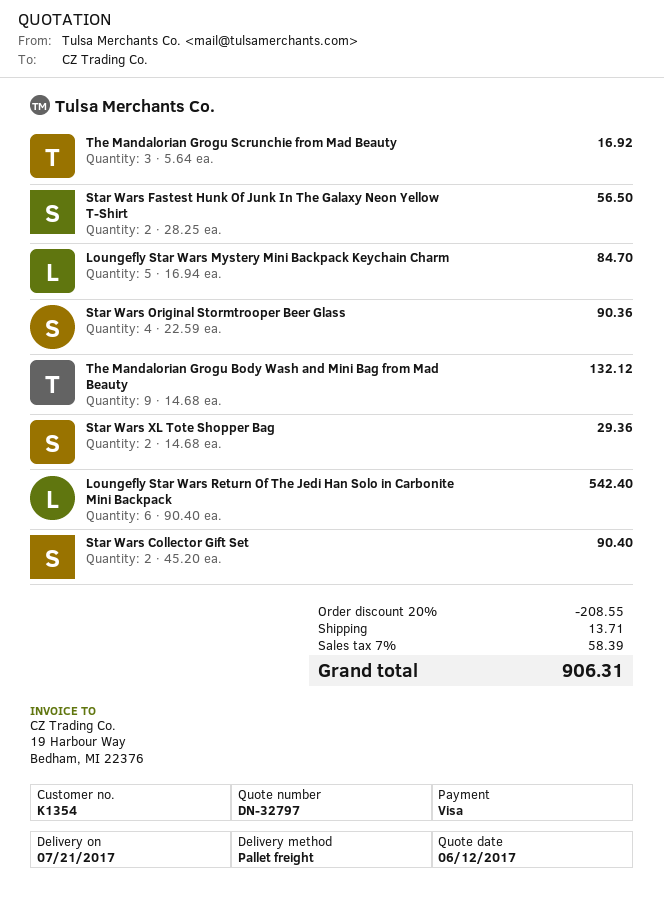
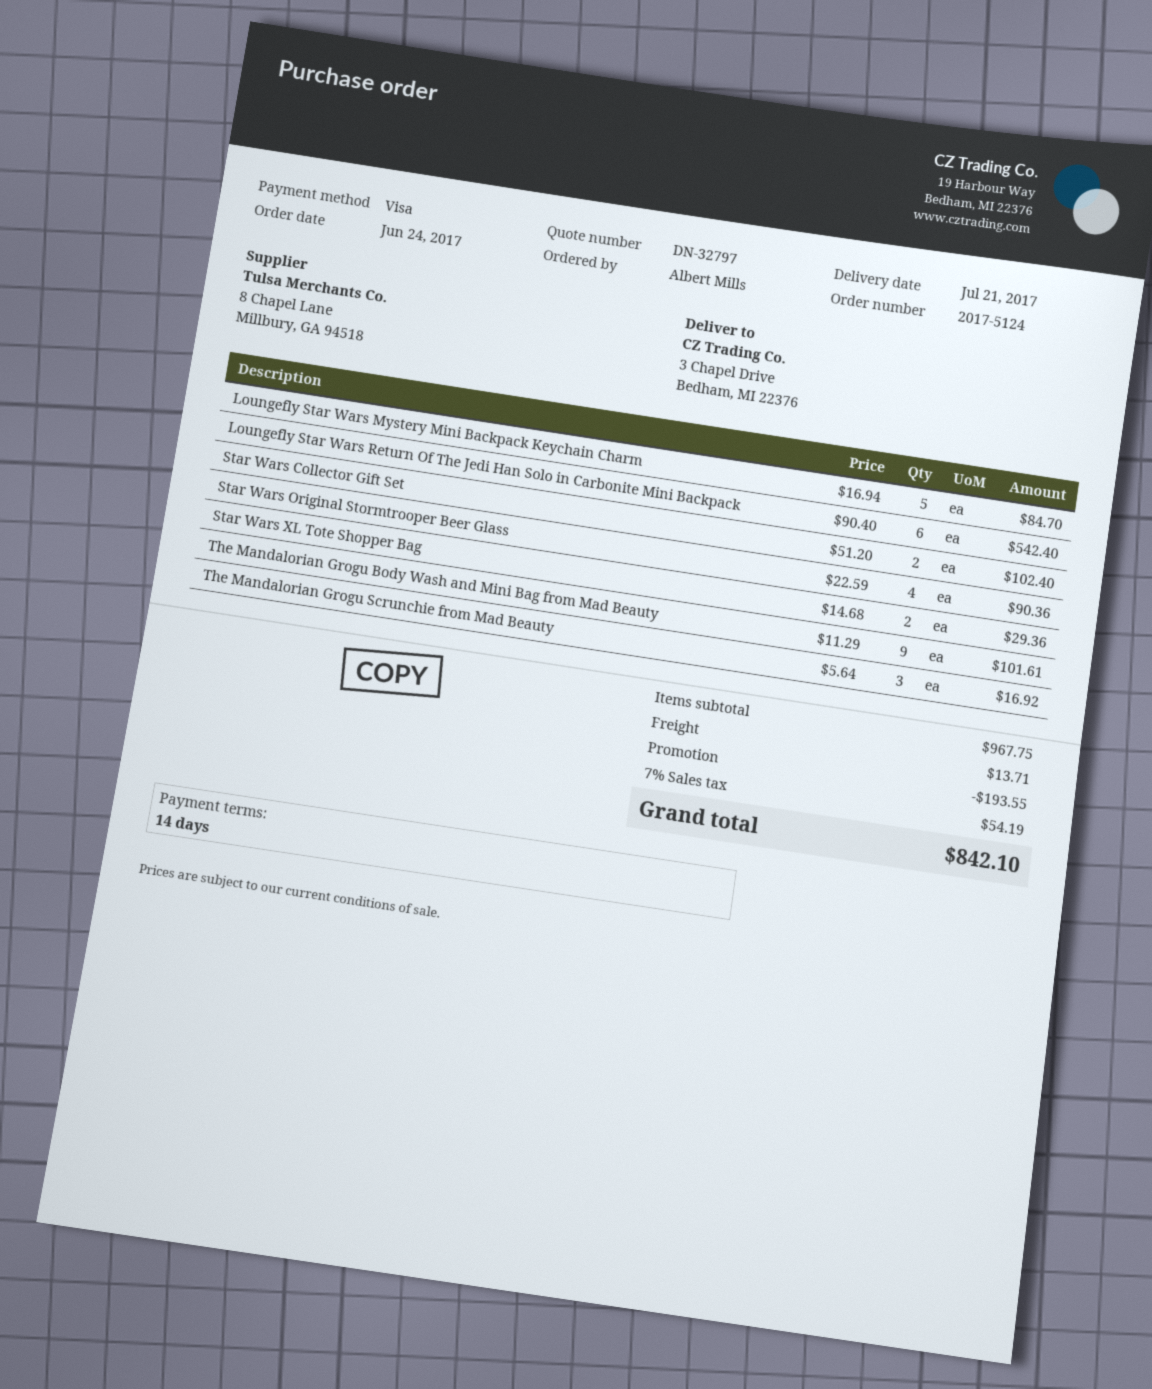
Star Wars Fastest Hunk Of Junk In The Galaxy Neon Yellow T-Shirt: 2 x 28.25 = 56.50 -> none
The Mandalorian Grogu Body Wash and Mini Bag from Mad Beauty: 9 x 14.68 = 132.12 -> 9 x 11.29 = 101.61
Star Wars Collector Gift Set: 2 x 45.20 = 90.40 -> 2 x 51.20 = 102.40
discount: 208.55 -> 193.55
tax: 7% = 58.39 -> 7% = 54.19
total: 906.31 -> 842.10

